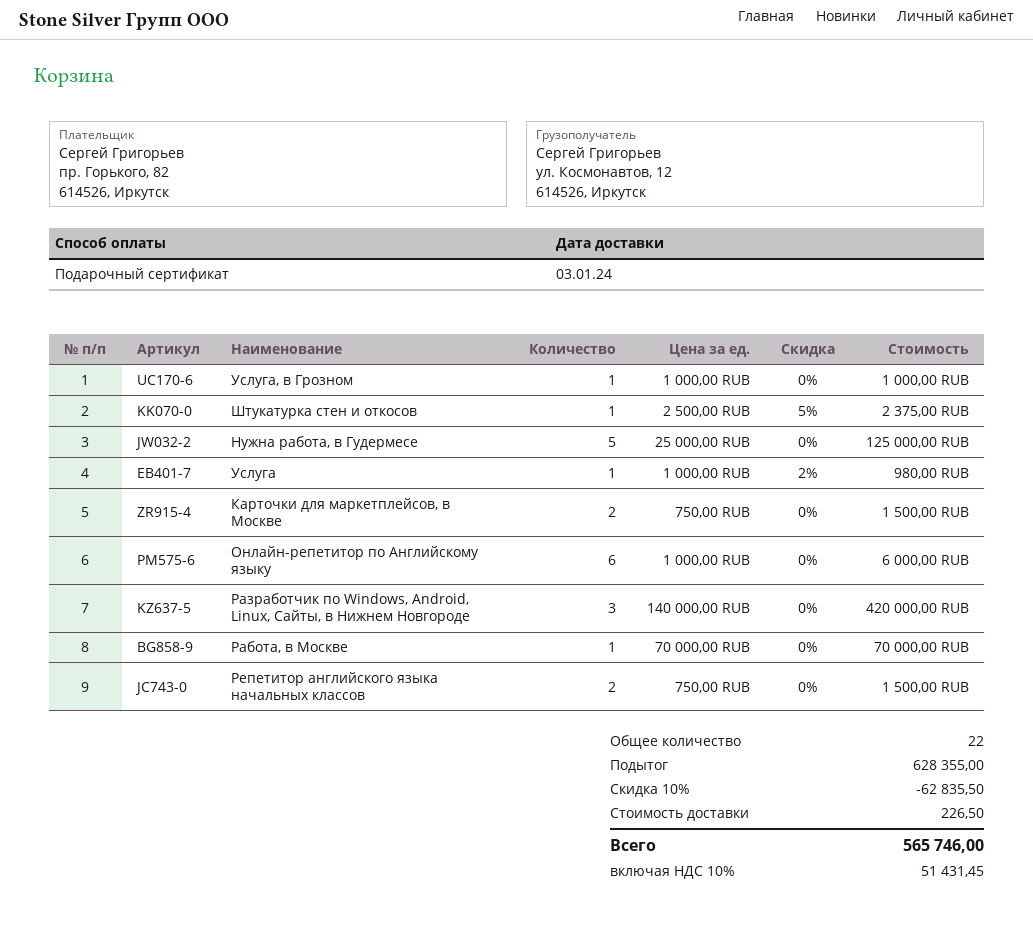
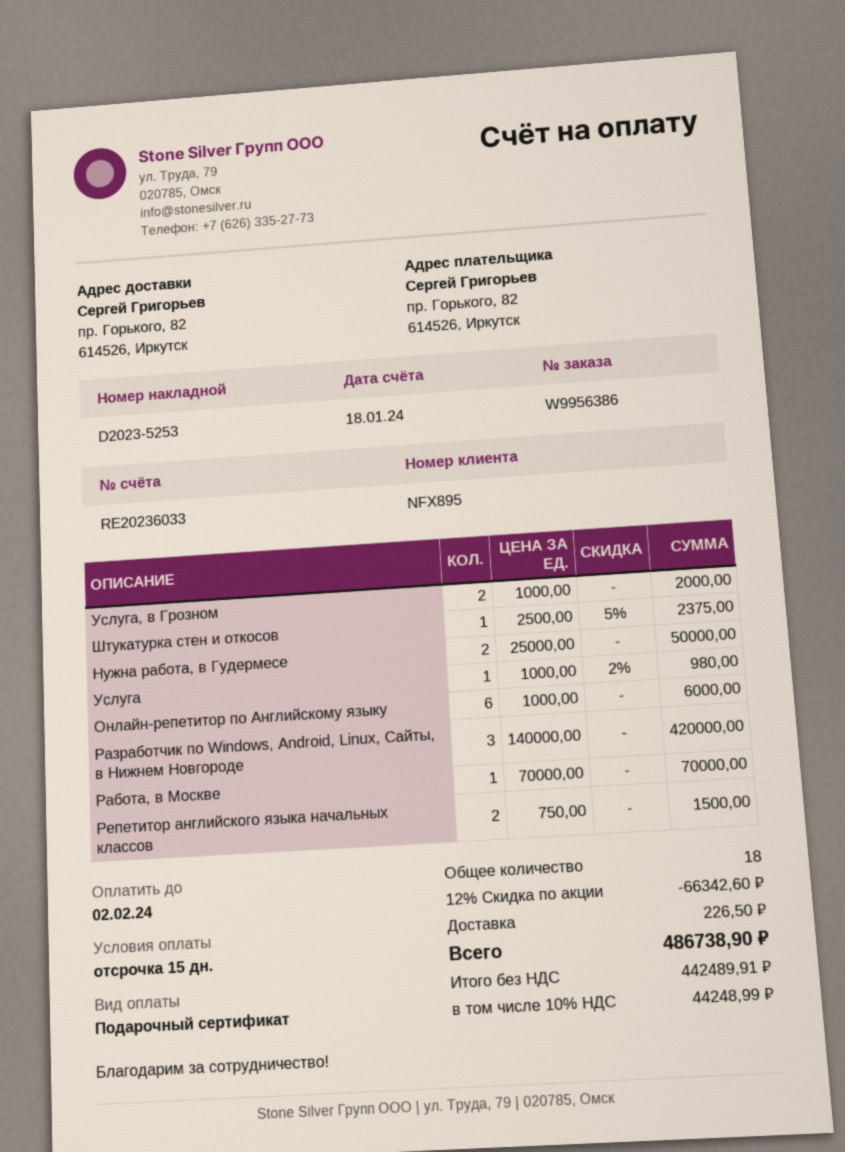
ship to: ул. Космонавтов, 12, 614526, Иркутск -> пр. Горького, 82, 614526, Иркутск
Услуга, в Грозном: 1 x 1000.00 = 1000.00 -> 2 x 1000.00 = 2000.00
Нужна работа, в Гудермесе: 5 x 25000.00 = 125000.00 -> 2 x 25000.00 = 50000.00
Карточки для маркетплейсов, в Москве: 2 x 750.00 = 1500.00 -> none
total quantity: 22 -> 18
discount: 10% = 62835.50 -> 12% = 66342.60
tax: 10% = 51431.45 -> 10% = 44248.99
total: 565746.00 -> 486738.90

